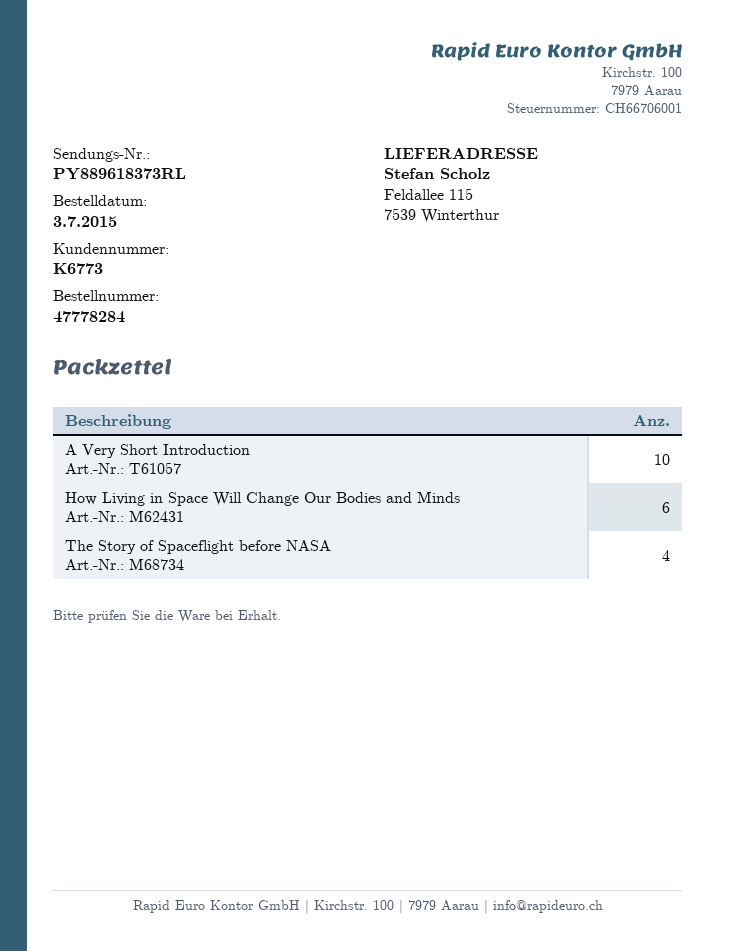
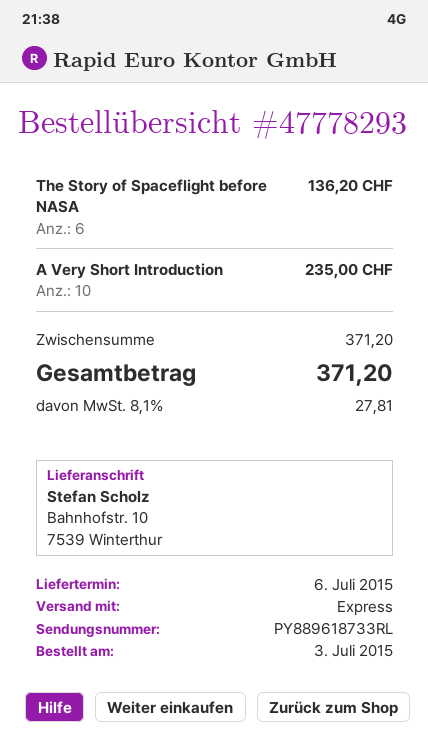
order number: 47778284 -> 47778293
tracking number: PY889618373RL -> PY889618733RL
ship to: Feldallee 115, 7539 Winterthur -> Bahnhofstr. 10, 7539 Winterthur
How Living in Space Will Change Our Bodies and Minds: 6 -> none
The Story of Spaceflight before NASA: 4 -> 6

